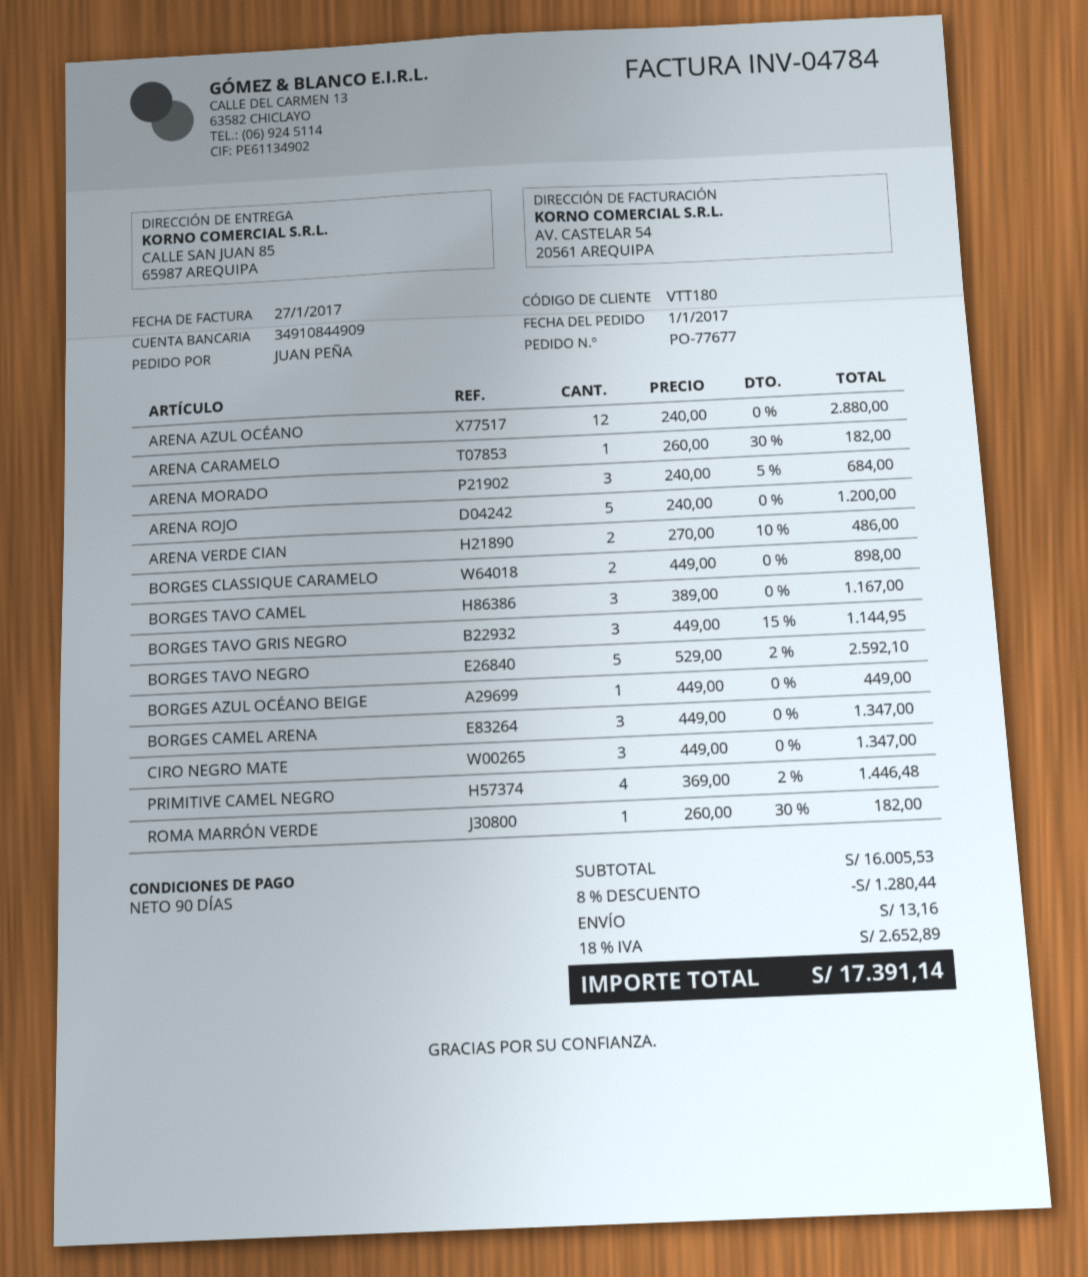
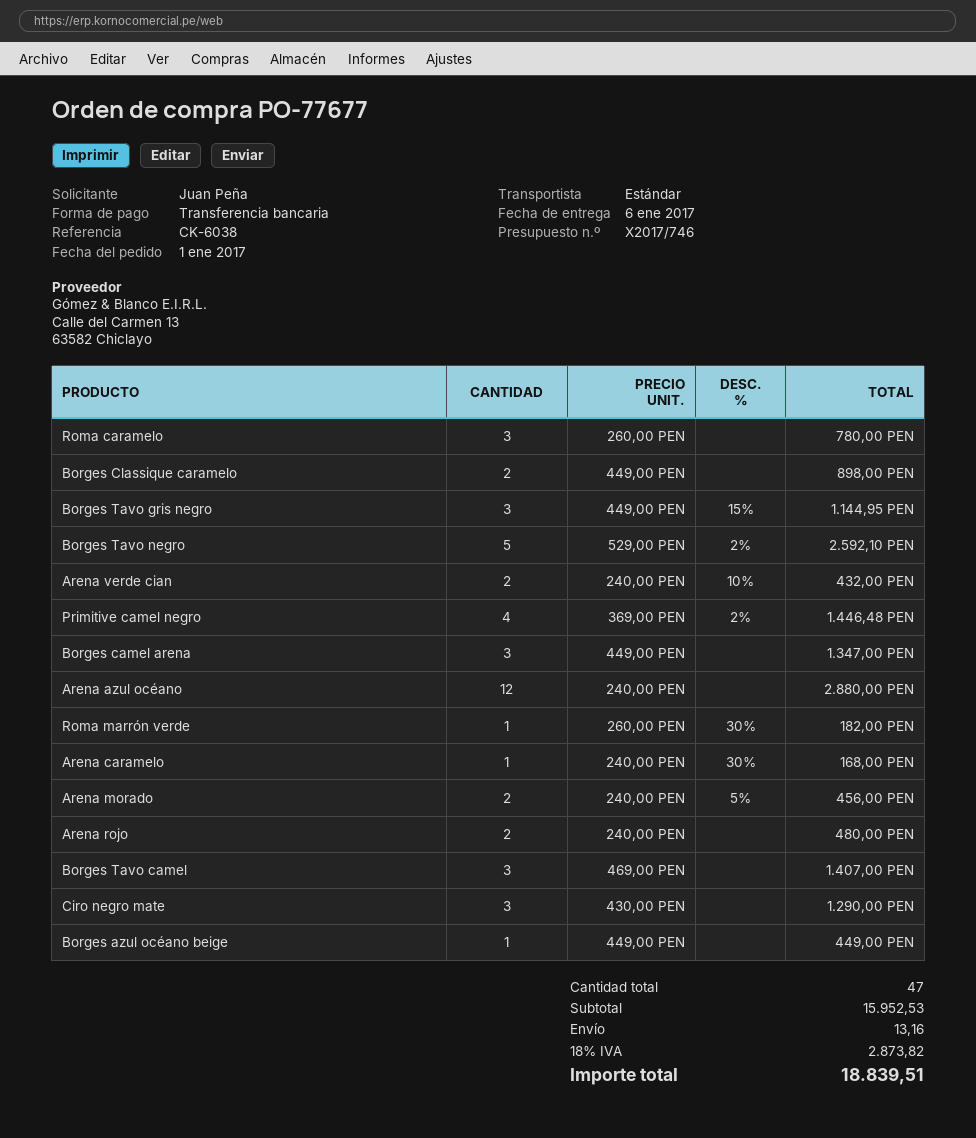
ARENA CARAMELO: 1 x 260.00 - 30% = 182.00 -> 1 x 240.00 - 30% = 168.00
ARENA MORADO: 3 x 240.00 - 5% = 684.00 -> 2 x 240.00 - 5% = 456.00
ARENA ROJO: 5 x 240.00 = 1200.00 -> 2 x 240.00 = 480.00
ARENA VERDE CIAN: 2 x 270.00 - 10% = 486.00 -> 2 x 240.00 - 10% = 432.00
BORGES TAVO CAMEL: 3 x 389.00 = 1167.00 -> 3 x 469.00 = 1407.00
CIRO NEGRO MATE: 3 x 449.00 = 1347.00 -> 3 x 430.00 = 1290.00
Roma caramelo: none -> 3 x 260.00 = 780.00
subtotal: 16005.53 -> 15952.53
discount: 8% = 1280.44 -> none
tax: 18% = 2652.89 -> 18% = 2873.82
total: 17391.14 -> 18839.51

